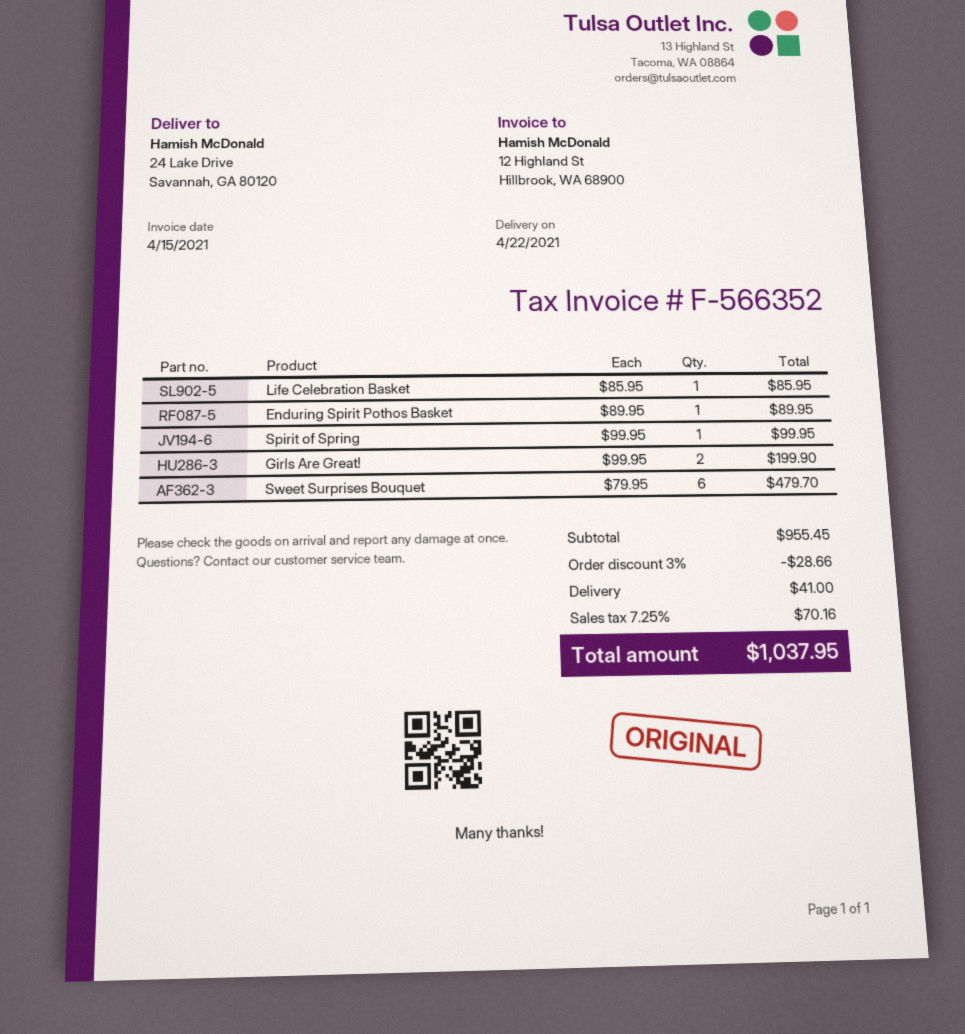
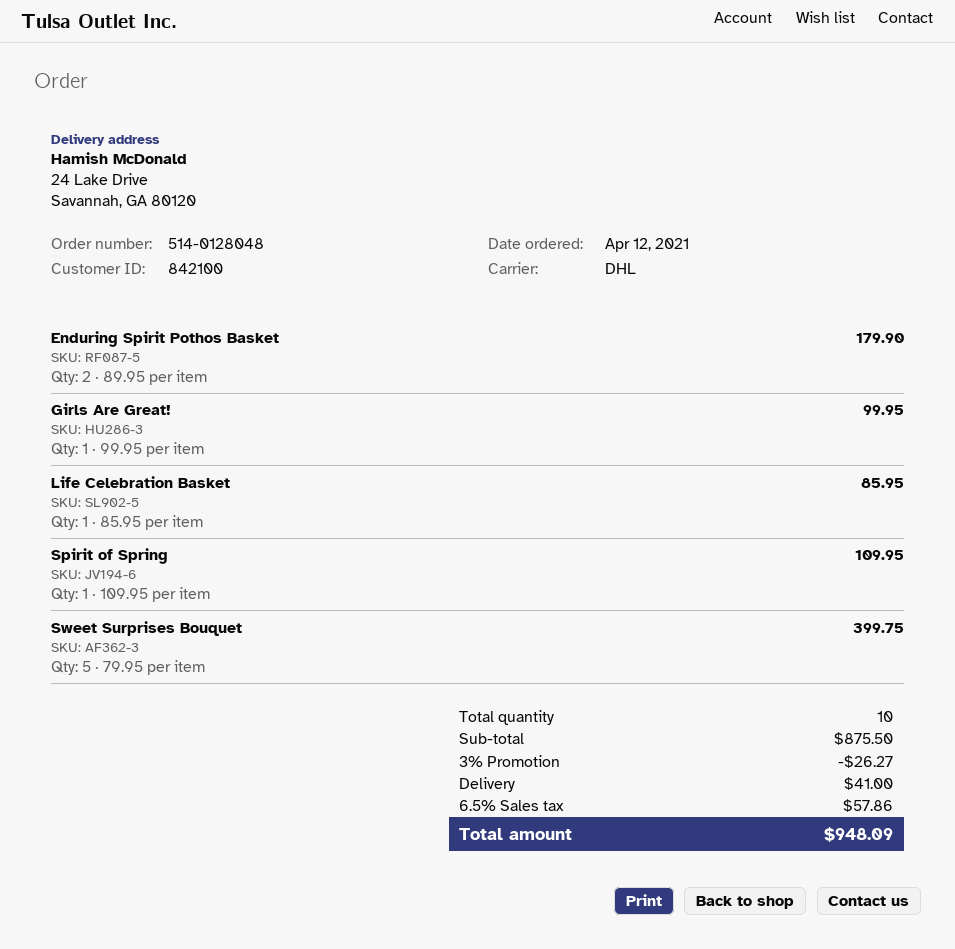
Enduring Spirit Pothos Basket: 1 x 89.95 = 89.95 -> 2 x 89.95 = 179.90
Spirit of Spring: 1 x 99.95 = 99.95 -> 1 x 109.95 = 109.95
Girls Are Great!: 2 x 99.95 = 199.90 -> 1 x 99.95 = 99.95
Sweet Surprises Bouquet: 6 x 79.95 = 479.70 -> 5 x 79.95 = 399.75
subtotal: 955.45 -> 875.50
discount: 3% = 28.66 -> 3% = 26.27
tax: 7.25% = 70.16 -> 6.5% = 57.86
total: 1037.95 -> 948.09

